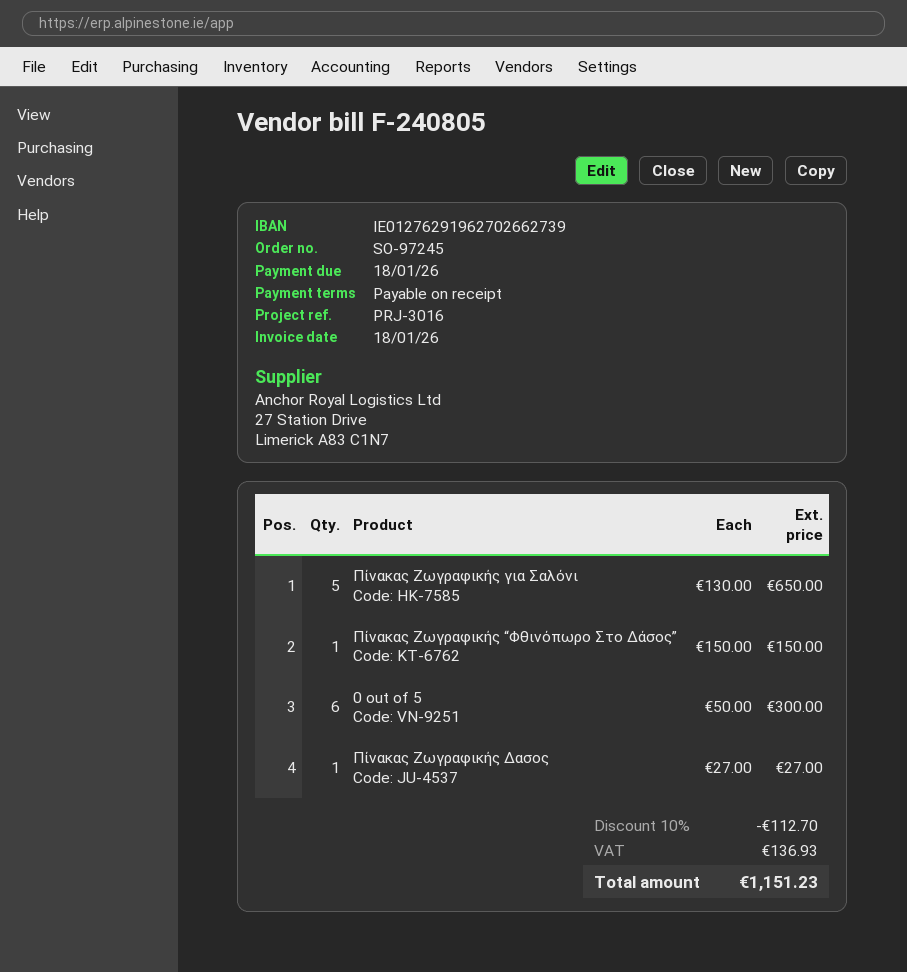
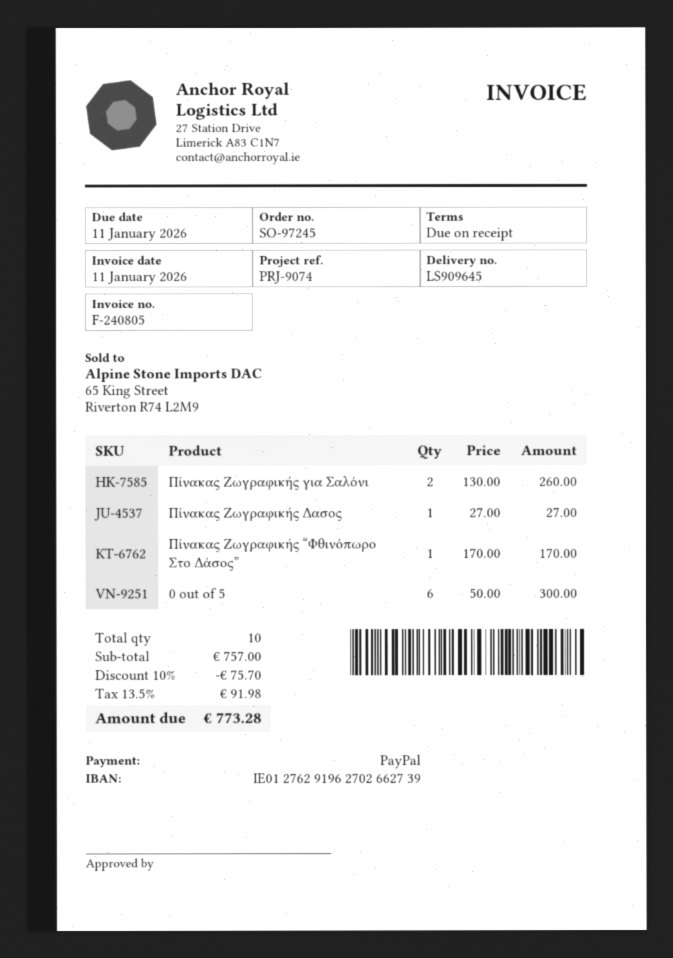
invoice date: 2026-01-18 -> 2026-01-11
due date: 2026-01-18 -> 2026-01-11
reference: PRJ-3016 -> PRJ-9074
Πίνακας Ζωγραφικής για Σαλόνι: 5 x 130.00 = 650.00 -> 2 x 130.00 = 260.00
Πίνακας Ζωγραφικής “Φθινόπωρο Στο Δάσος”: 1 x 150.00 = 150.00 -> 1 x 170.00 = 170.00
discount: 10% = 112.70 -> 10% = 75.70
tax: 136.93 -> 91.98
total: 1151.23 -> 773.28

